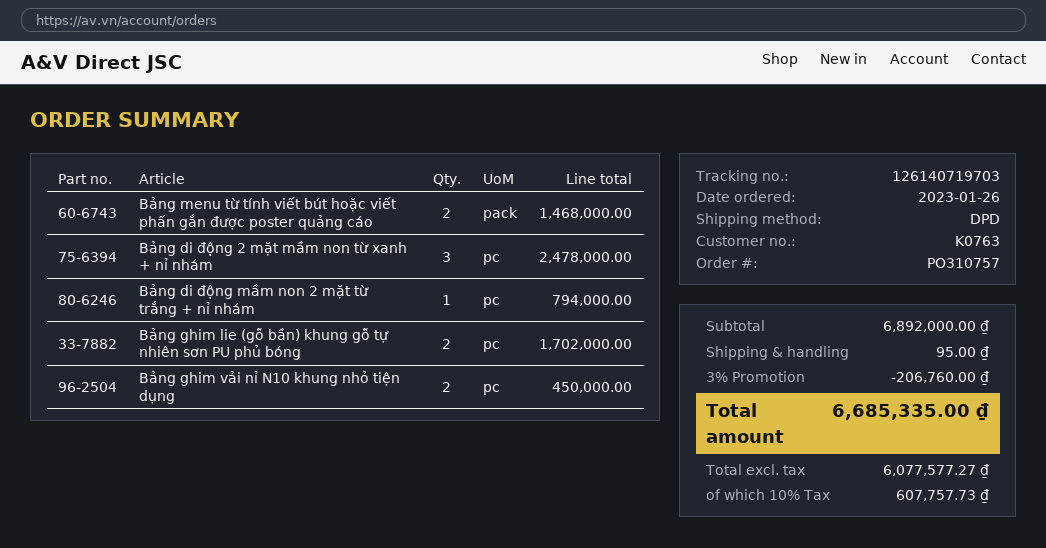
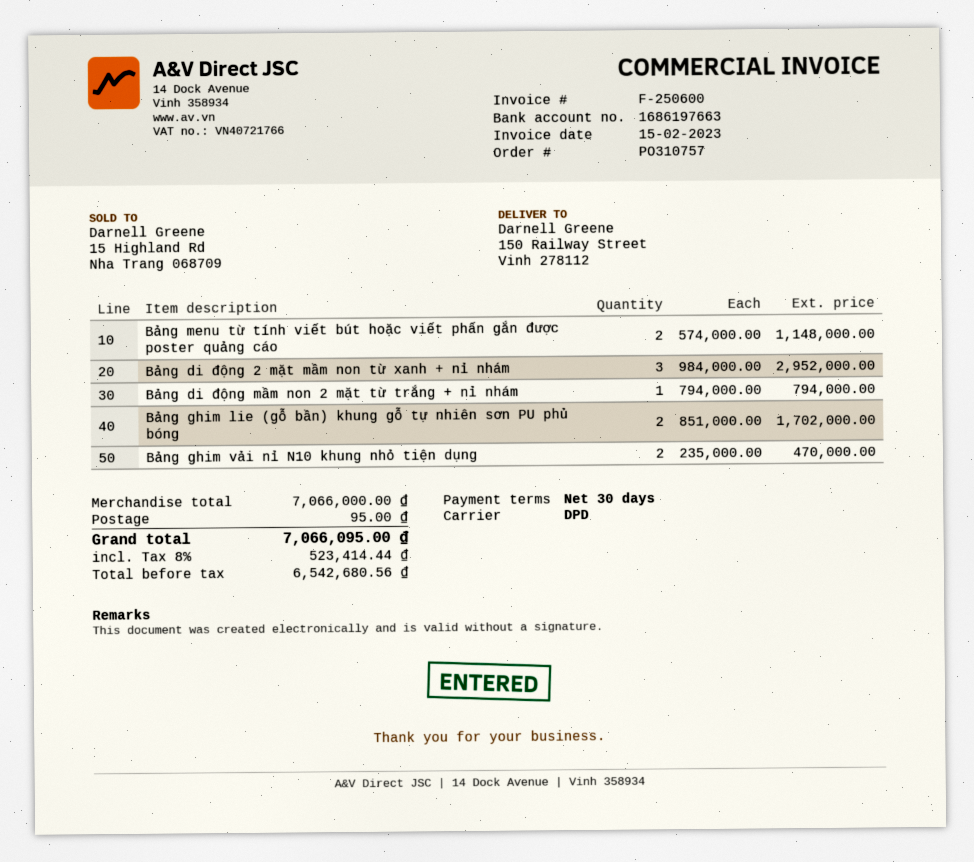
Bảng menu từ tính viết bút hoặc viết phấn gắn được poster quảng cáo: 2 for 1468000.00 -> 2 for 1148000.00
Bảng di động 2 mặt mầm non từ xanh + nỉ nhám: 3 for 2478000.00 -> 3 for 2952000.00
Bảng ghim vải nỉ N10 khung nhỏ tiện dụng: 2 for 450000.00 -> 2 for 470000.00
subtotal: 6892000.00 -> 7066000.00
discount: 3% = 206760.00 -> none
net: 6077577.27 -> 6542680.56
tax: 10% = 607757.73 -> 8% = 523414.44
total: 6685335.00 -> 7066095.00

